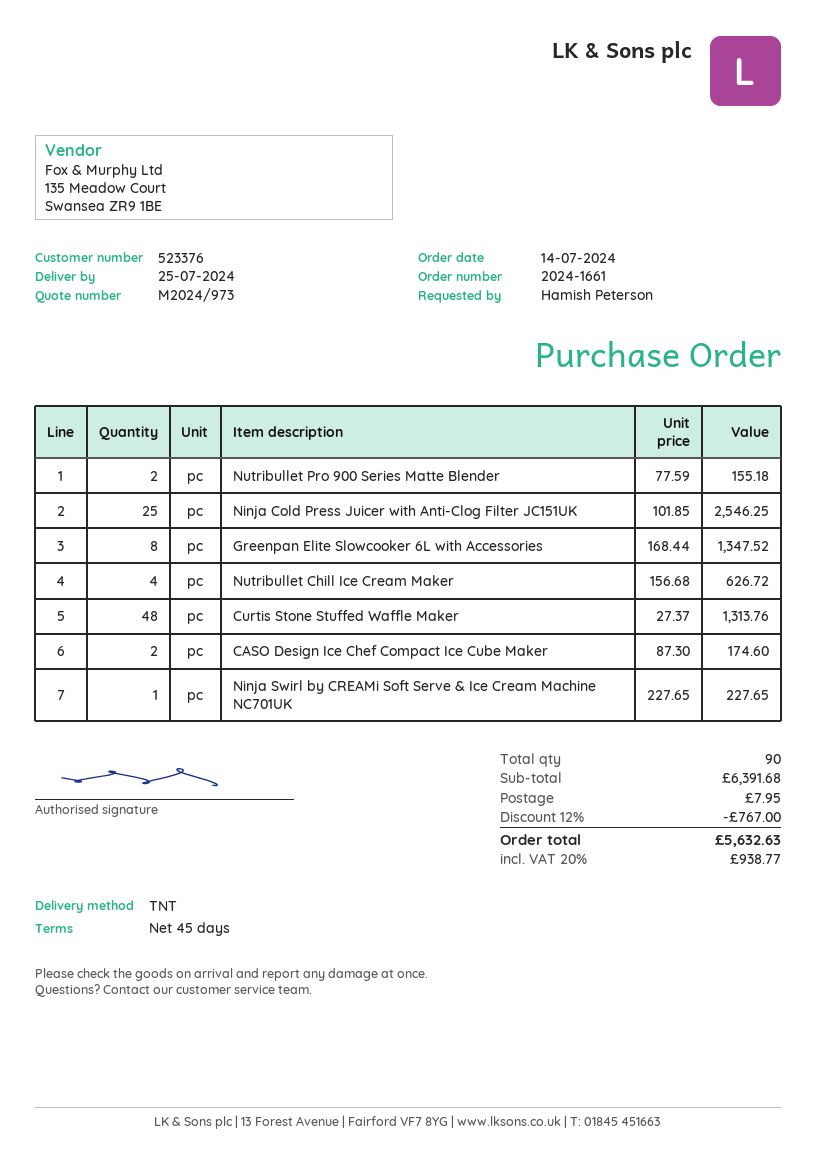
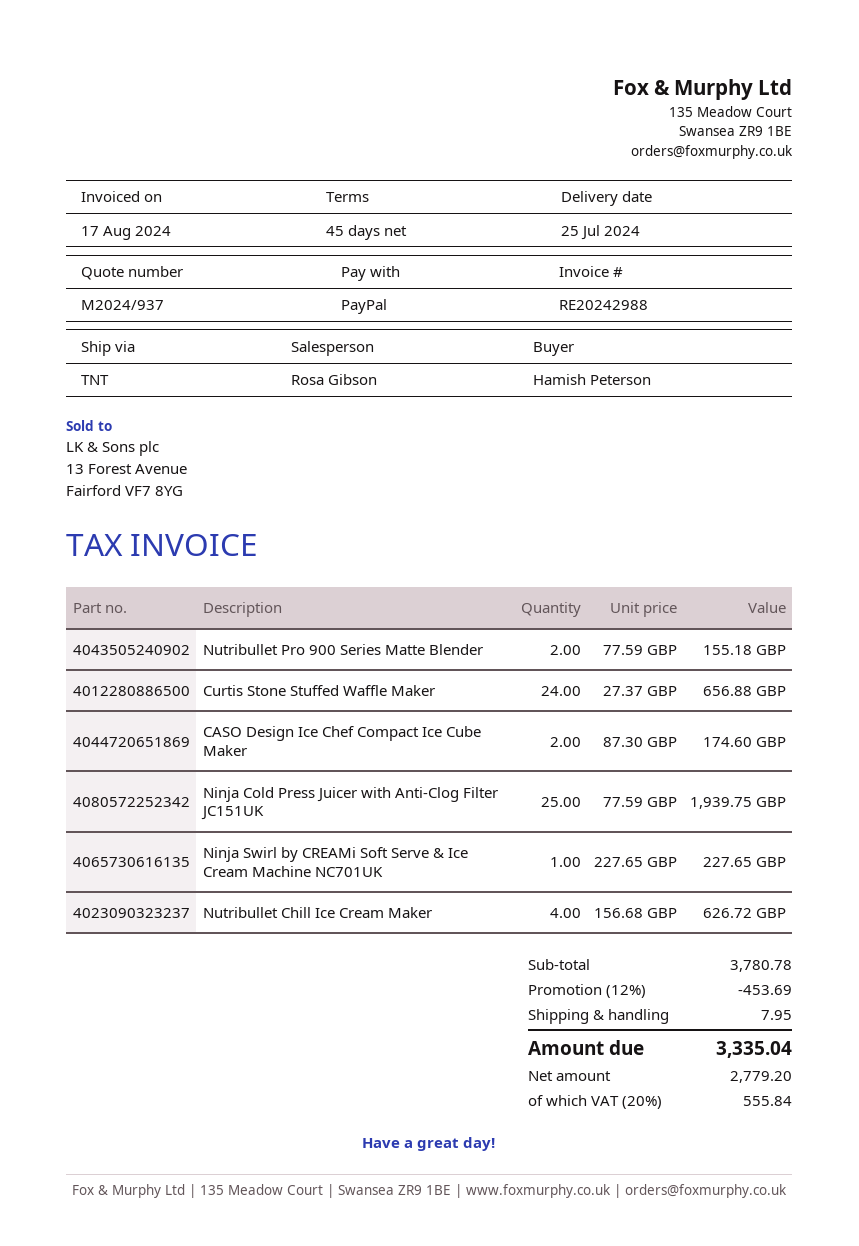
quote number: M2024/973 -> M2024/937
Ninja Cold Press Juicer with Anti-Clog Filter JC151UK: 25 x 101.85 = 2546.25 -> 25 x 77.59 = 1939.75
Greenpan Elite Slowcooker 6L with Accessories: 8 x 168.44 = 1347.52 -> none
Curtis Stone Stuffed Waffle Maker: 48 x 27.37 = 1313.76 -> 24 x 27.37 = 656.88
subtotal: 6391.68 -> 3780.78
discount: 12% = 767.00 -> 12% = 453.69
tax: 20% = 938.77 -> 20% = 555.84
total: 5632.63 -> 3335.04

